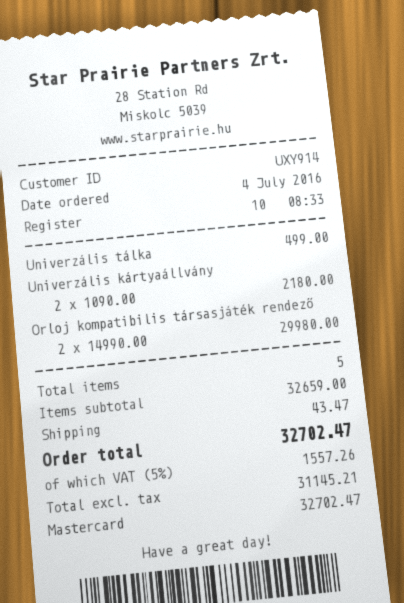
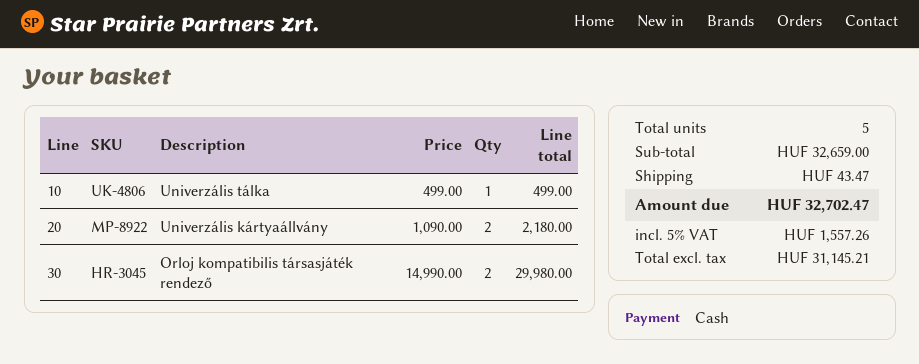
payment method: Mastercard -> cash

